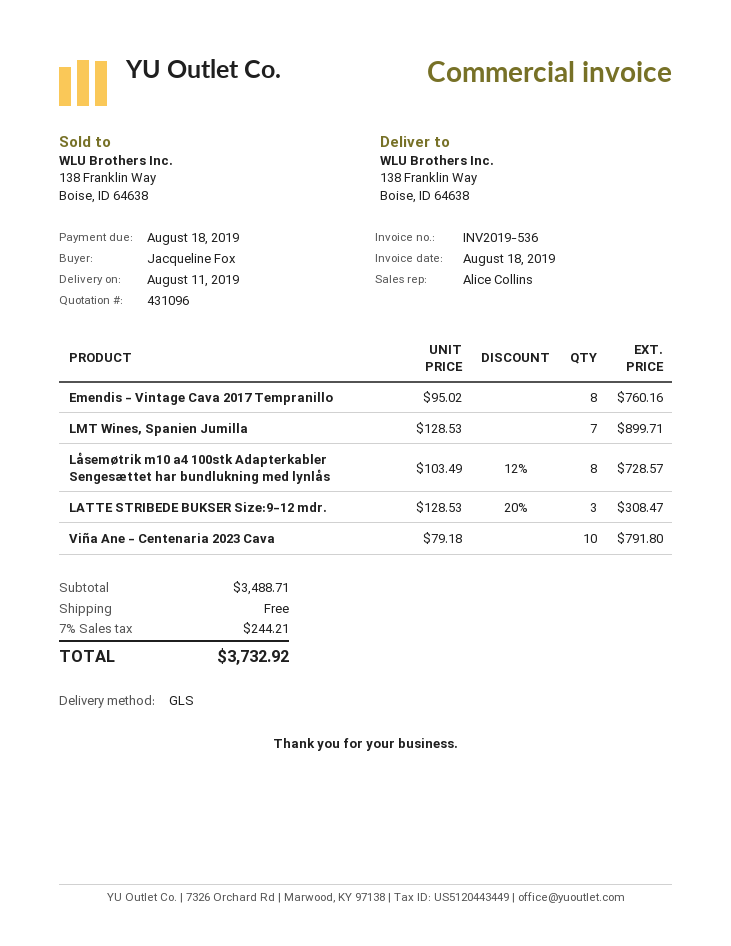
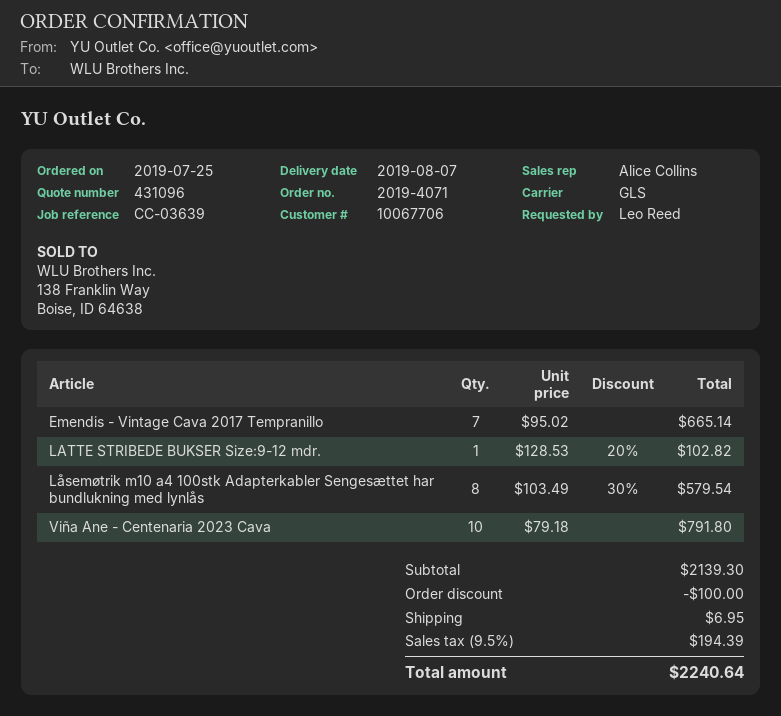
delivery date: 2019-08-11 -> 2019-08-07
ordered by: Jacqueline Fox -> Leo Reed
Emendis - Vintage Cava 2017 Tempranillo: 8 x 95.02 = 760.16 -> 7 x 95.02 = 665.14
LMT Wines, Spanien Jumilla: 7 x 128.53 = 899.71 -> none
Låsemøtrik m10 a4 100stk Adapterkabler Sengesættet har bundlukning med lynlås: 8 x 103.49 - 12% = 728.57 -> 8 x 103.49 - 30% = 579.54
LATTE STRIBEDE BUKSER Size:9-12 mdr.: 3 x 128.53 - 20% = 308.47 -> 1 x 128.53 - 20% = 102.82
subtotal: 3488.71 -> 2139.30
discount: none -> 100.00
shipping: 0.00 -> 6.95
tax: 7% = 244.21 -> 9.5% = 194.39
total: 3732.92 -> 2240.64

